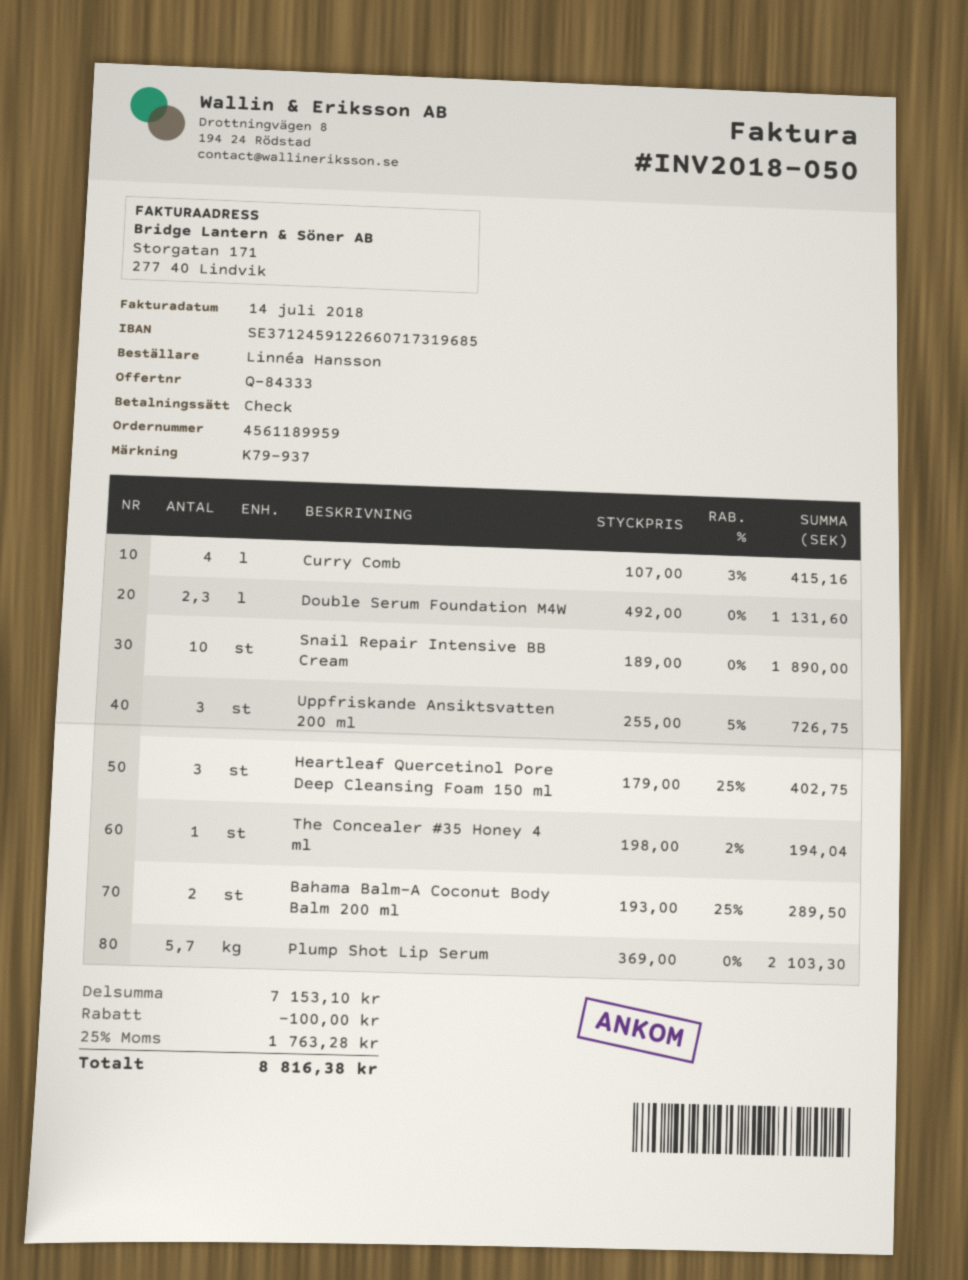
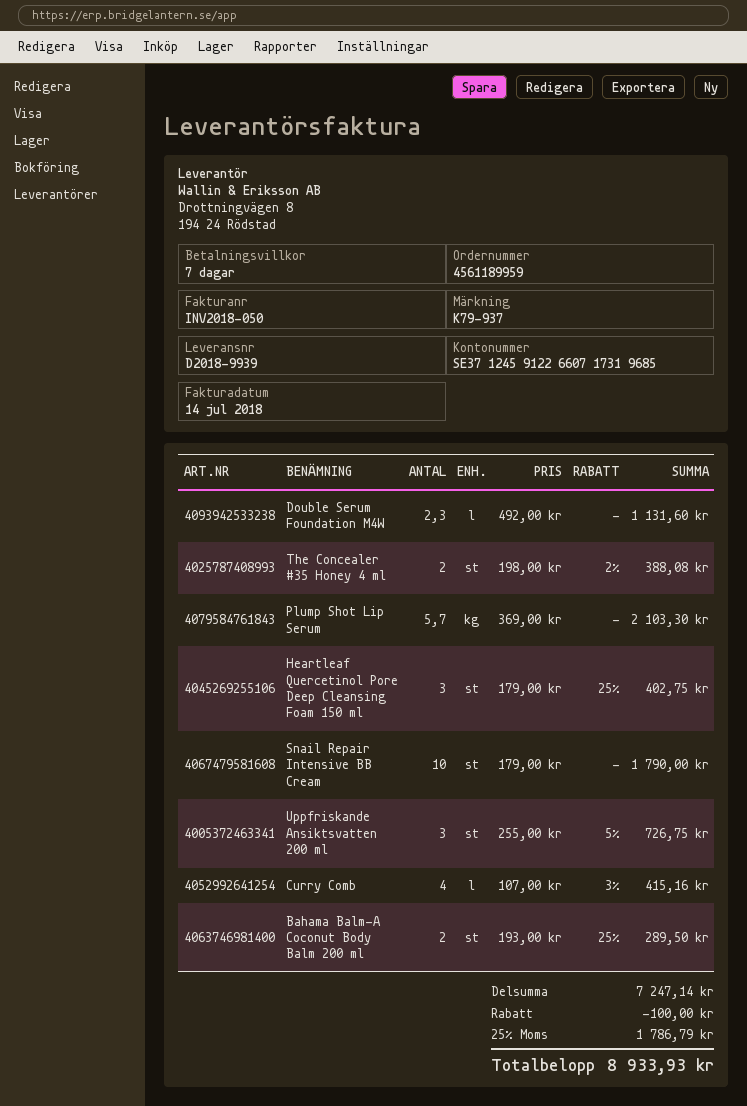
Snail Repair Intensive BB Cream: 10 x 189.00 = 1890.00 -> 10 x 179.00 = 1790.00
The Concealer #35 Honey 4 ml: 1 x 198.00 - 2% = 194.04 -> 2 x 198.00 - 2% = 388.08
subtotal: 7153.10 -> 7247.14
tax: 25% = 1763.28 -> 25% = 1786.79
total: 8816.38 -> 8933.93

